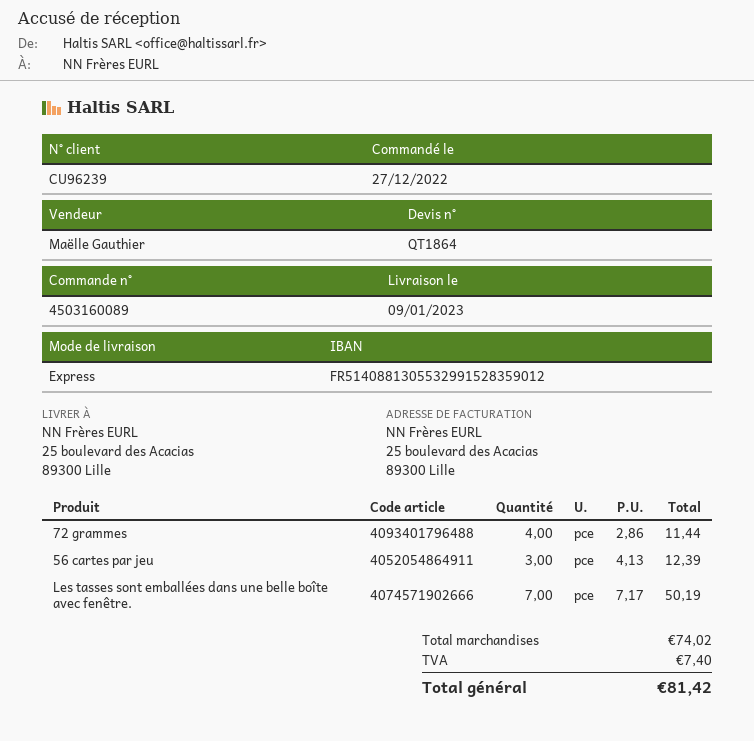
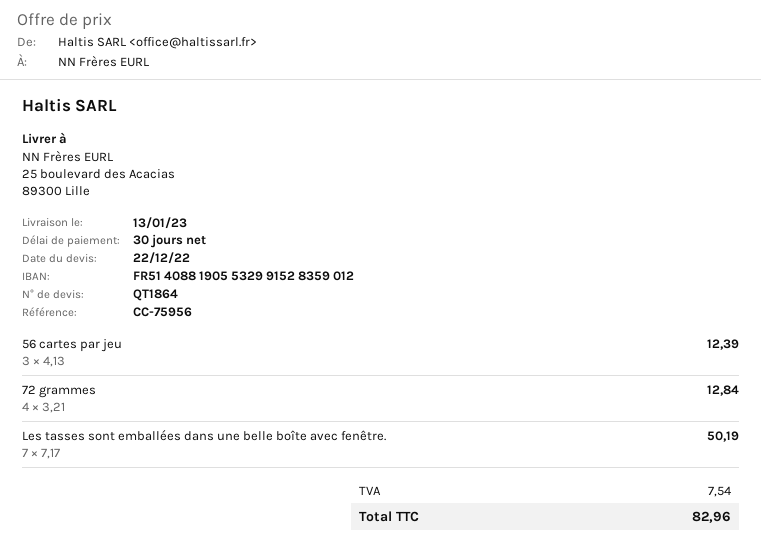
delivery date: 2023-01-09 -> 2023-01-13
bank account: FR5140881305532991528359012 -> FR5140881905532991528359012
72 grammes: 4 x 2.86 = 11.44 -> 4 x 3.21 = 12.84
tax: 7.40 -> 7.54
total: 81.42 -> 82.96

